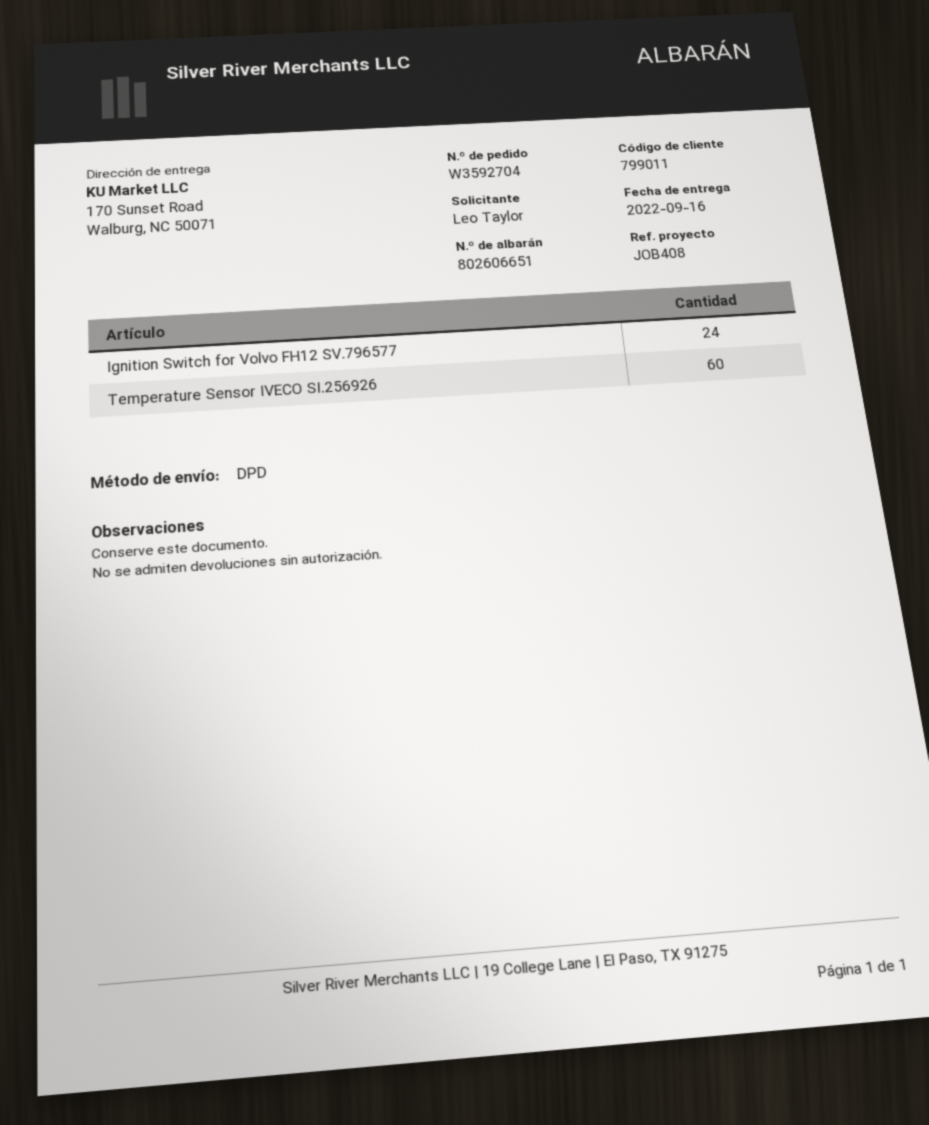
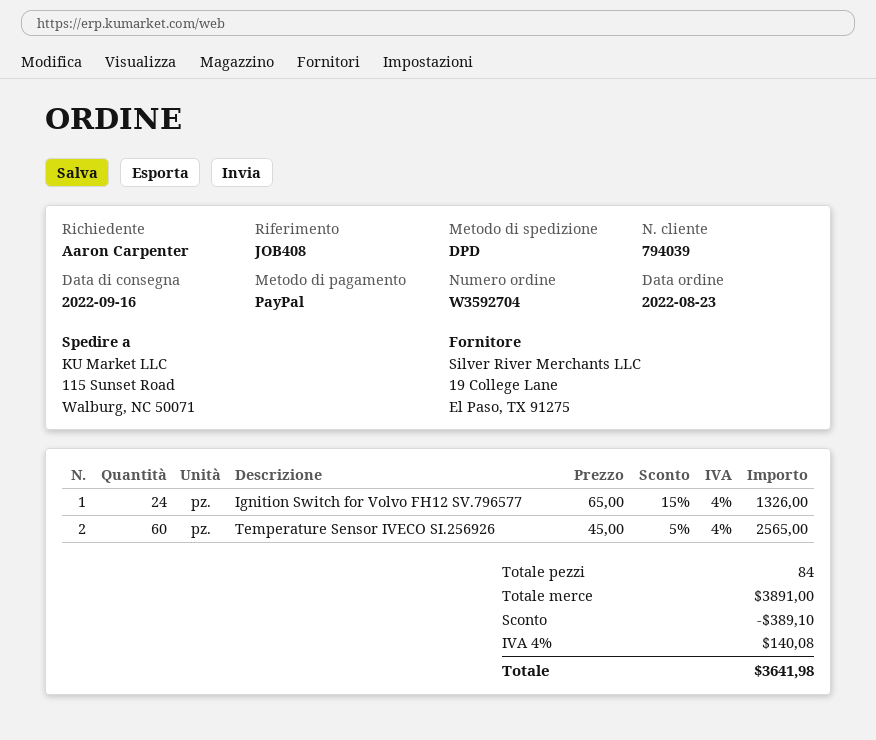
customer number: 799011 -> 794039
ordered by: Leo Taylor -> Aaron Carpenter
ship to: 170 Sunset Road, Walburg, NC 50071 -> 115 Sunset Road, Walburg, NC 50071

